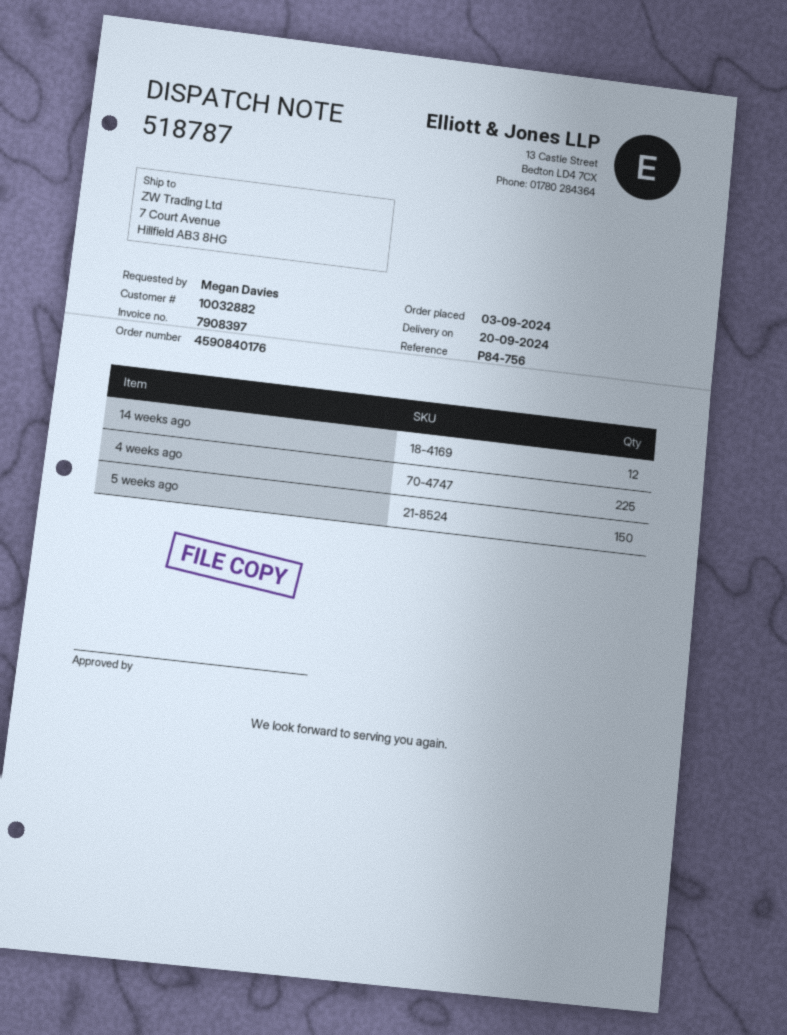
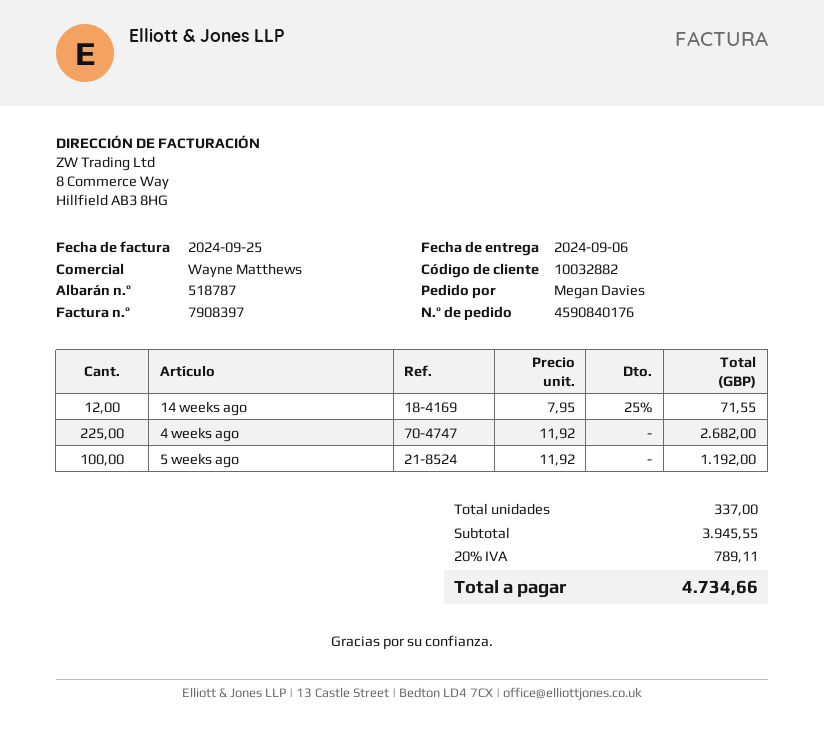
delivery date: 2024-09-20 -> 2024-09-06
5 weeks ago: 150 -> 100

